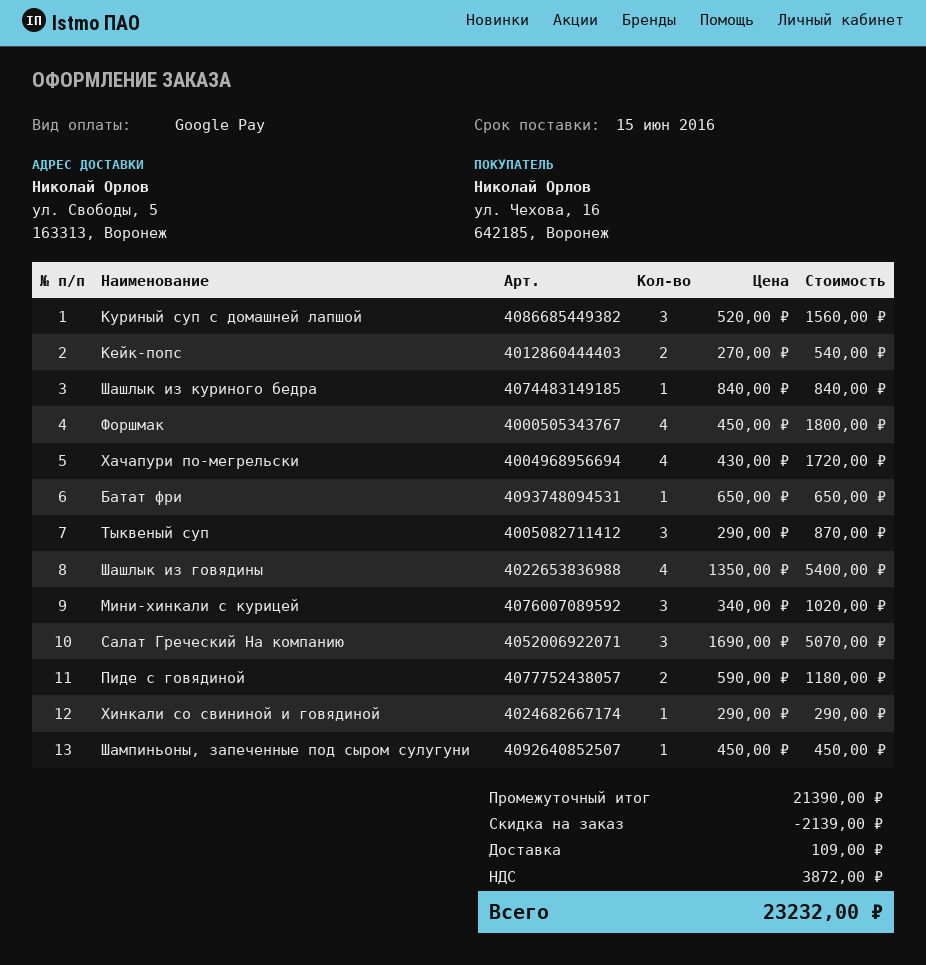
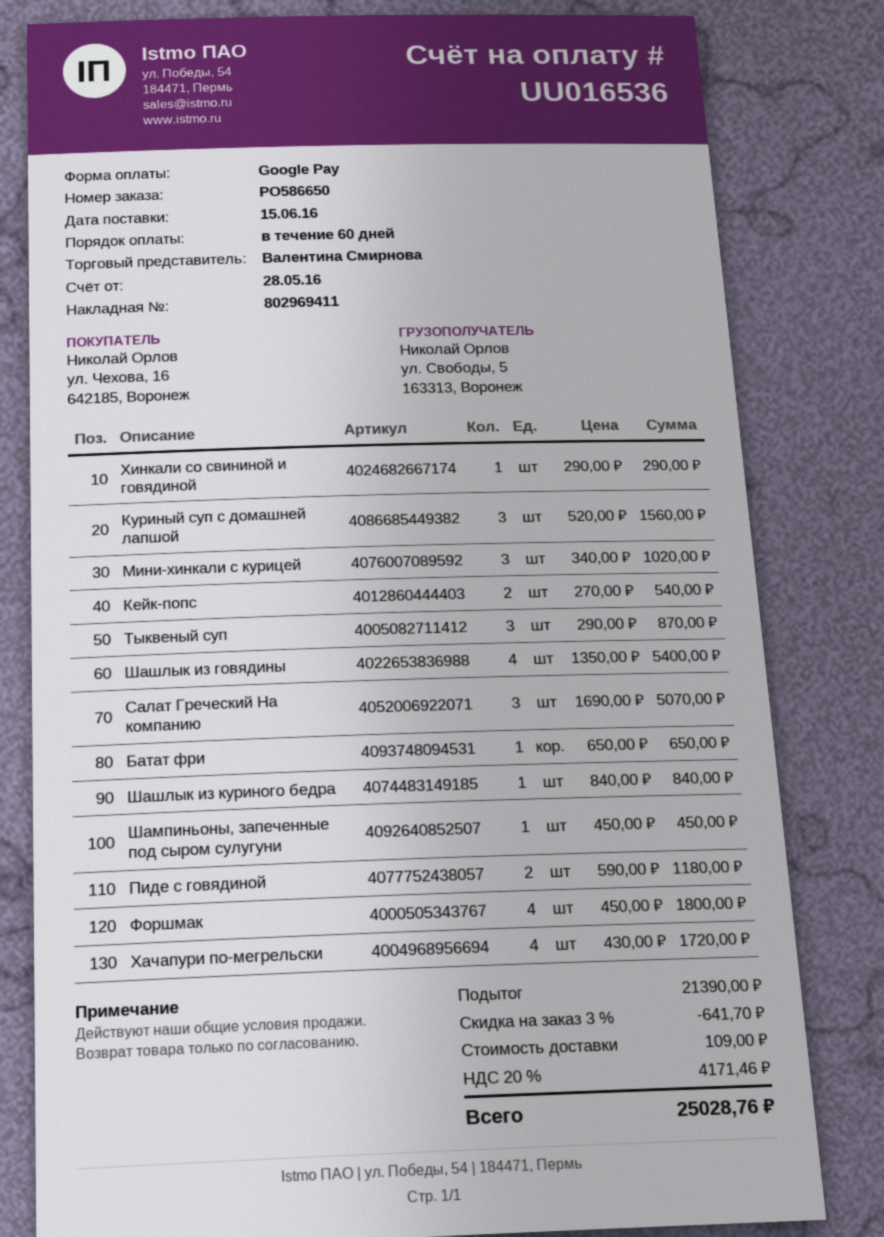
discount: 2139.00 -> 641.70
tax: 3872.00 -> 4171.46
total: 23232.00 -> 25028.76

